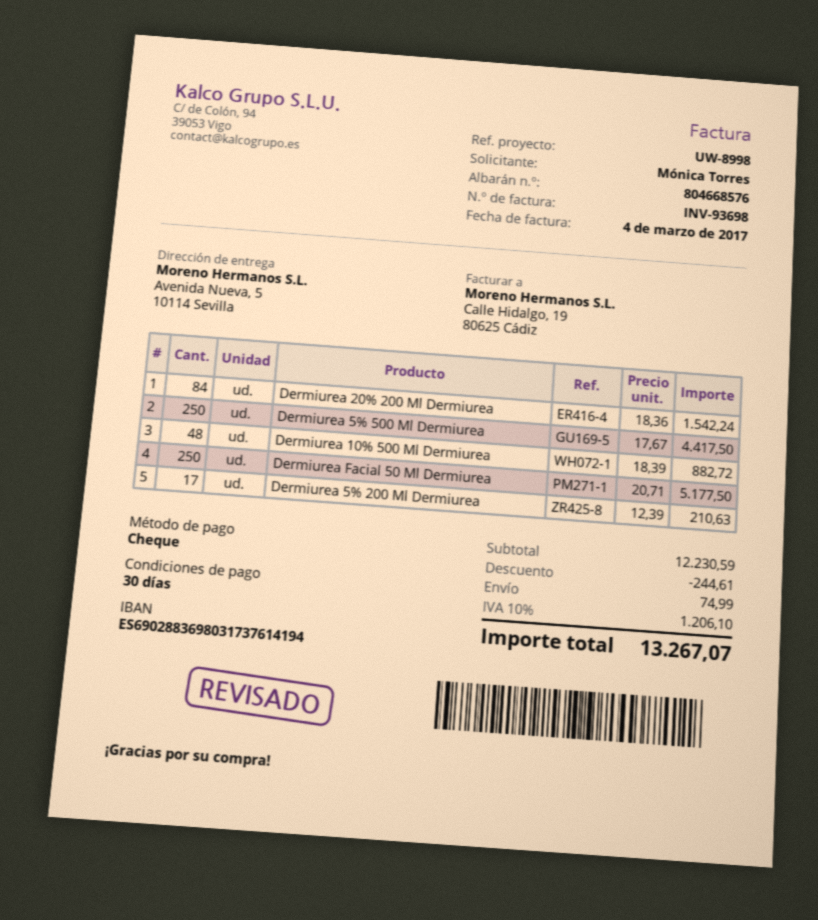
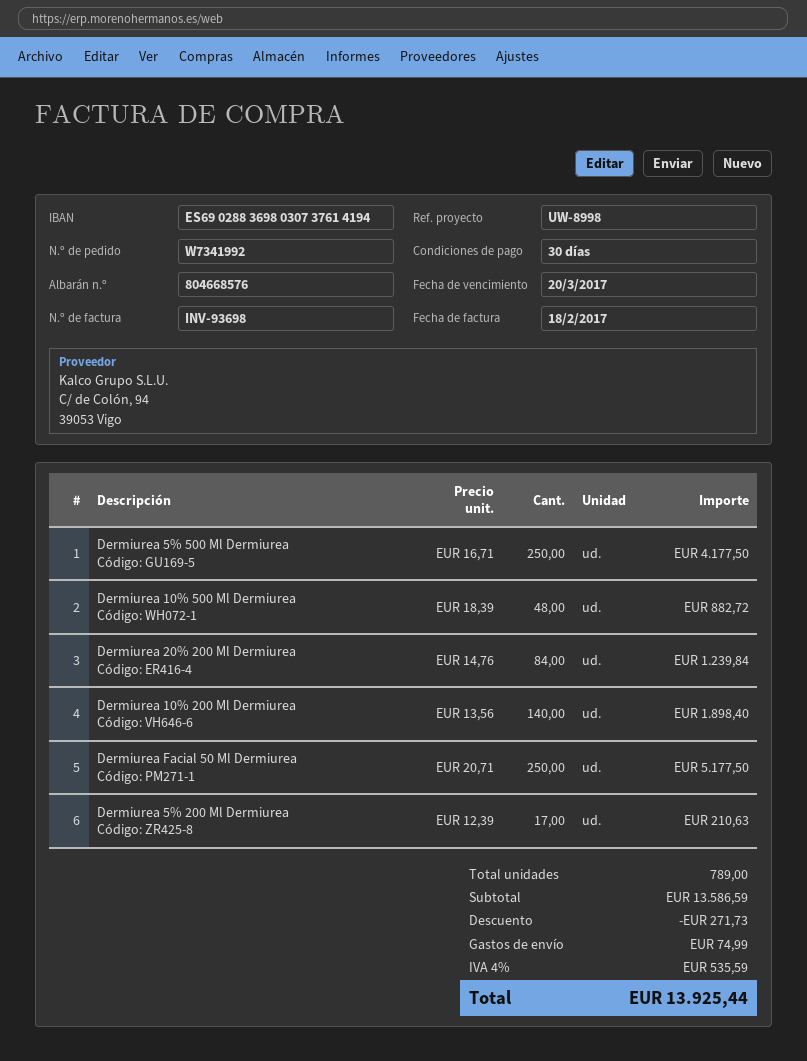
invoice date: 2017-03-04 -> 2017-02-18
bank account: ES6902883698031737614194 -> ES6902883698030737614194
Dermiurea 20% 200 Ml Dermiurea: 84 x 18.36 = 1542.24 -> 84 x 14.76 = 1239.84
Dermiurea 5% 500 Ml Dermiurea: 250 x 17.67 = 4417.50 -> 250 x 16.71 = 4177.50
Dermiurea 10% 200 Ml Dermiurea: none -> 140 x 13.56 = 1898.40
subtotal: 12230.59 -> 13586.59
discount: 244.61 -> 271.73
tax: 10% = 1206.10 -> 4% = 535.59
total: 13267.07 -> 13925.44

